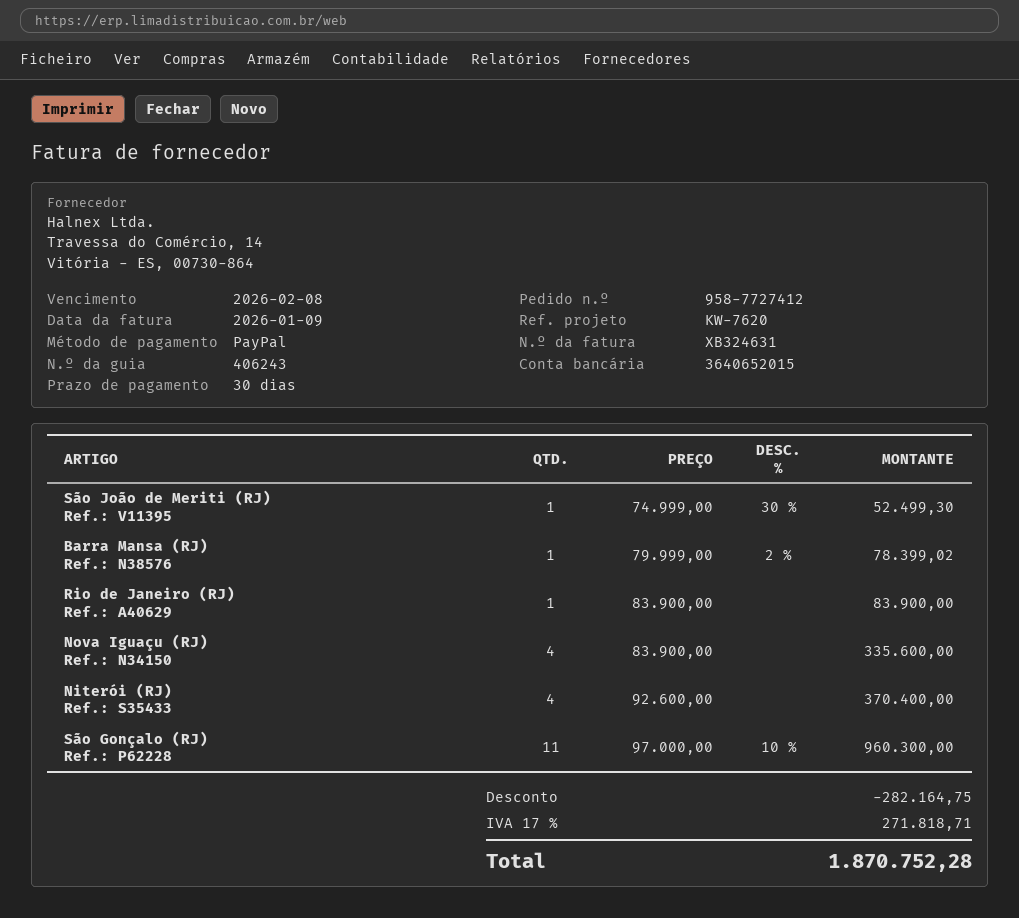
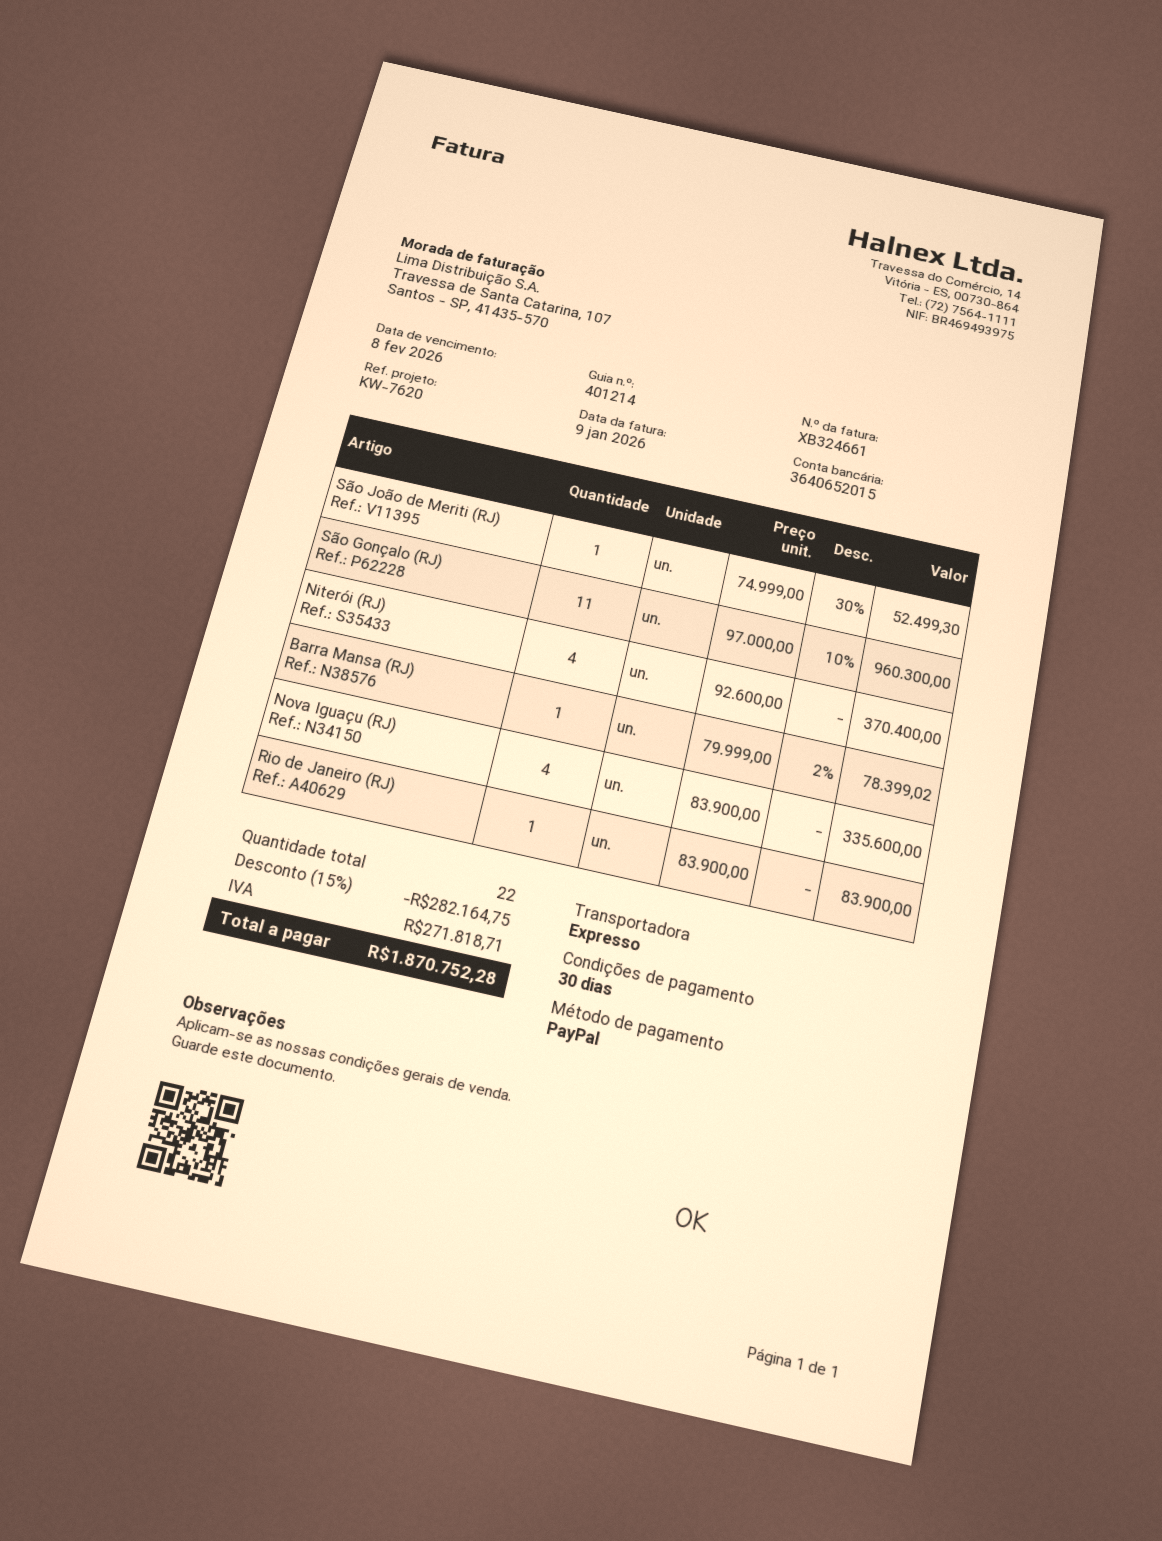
delivery note number: 406243 -> 401214
invoice number: XB324631 -> XB324661

